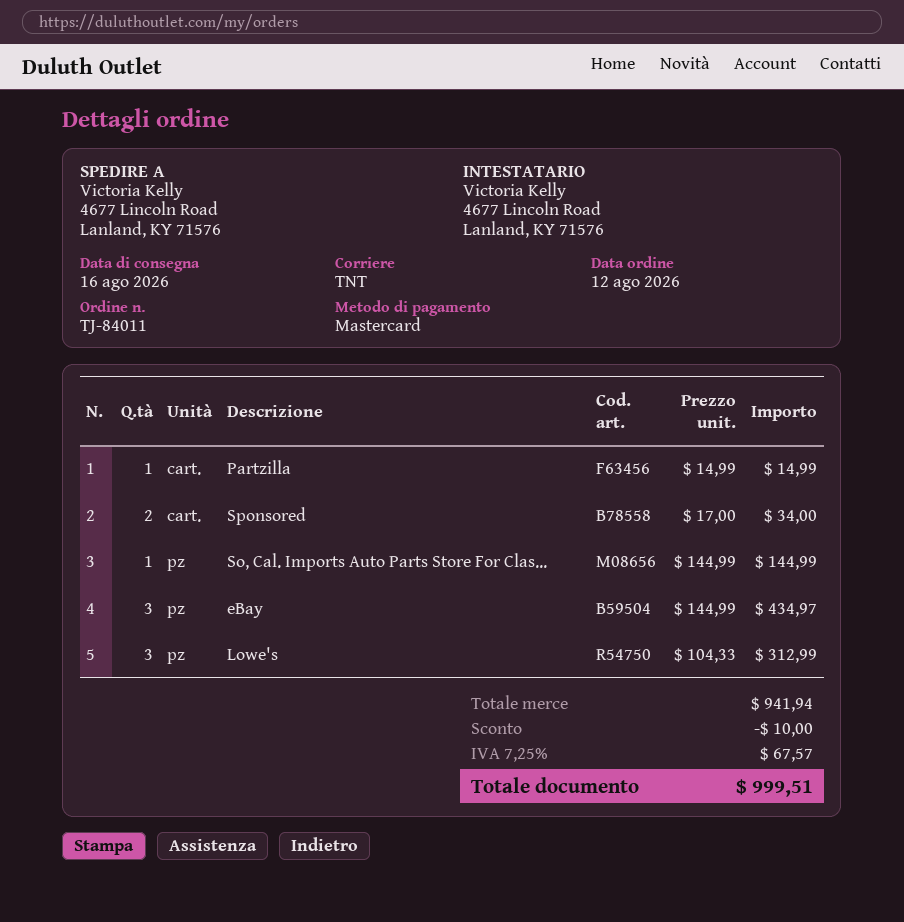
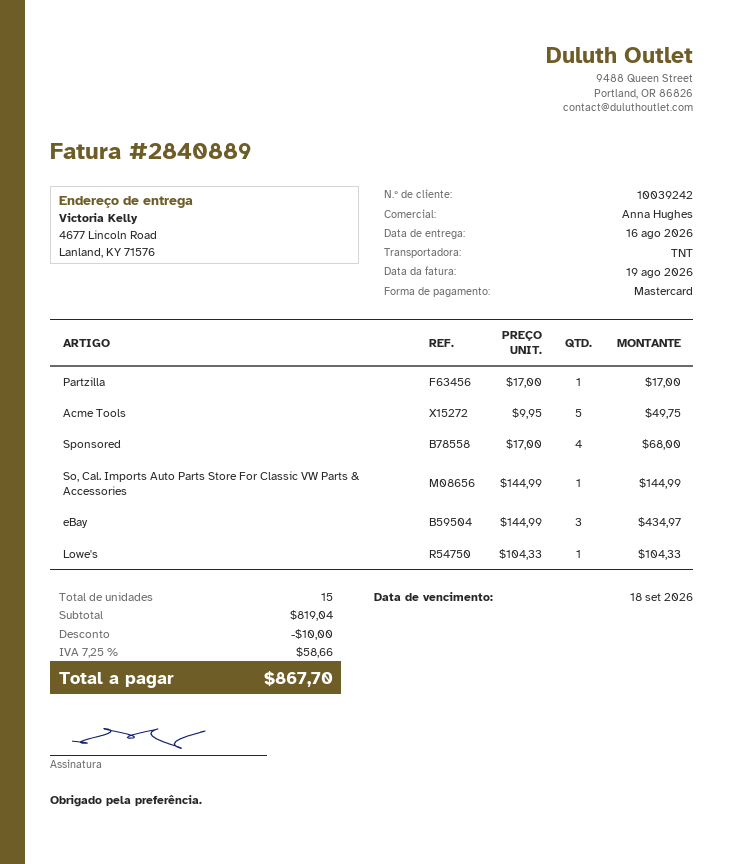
Partzilla: 1 x 14.99 = 14.99 -> 1 x 17.00 = 17.00
Sponsored: 2 x 17.00 = 34.00 -> 4 x 17.00 = 68.00
Lowe's: 3 x 104.33 = 312.99 -> 1 x 104.33 = 104.33
Acme Tools: none -> 5 x 9.95 = 49.75
subtotal: 941.94 -> 819.04
tax: 7.25% = 67.57 -> 7.25% = 58.66
total: 999.51 -> 867.70

